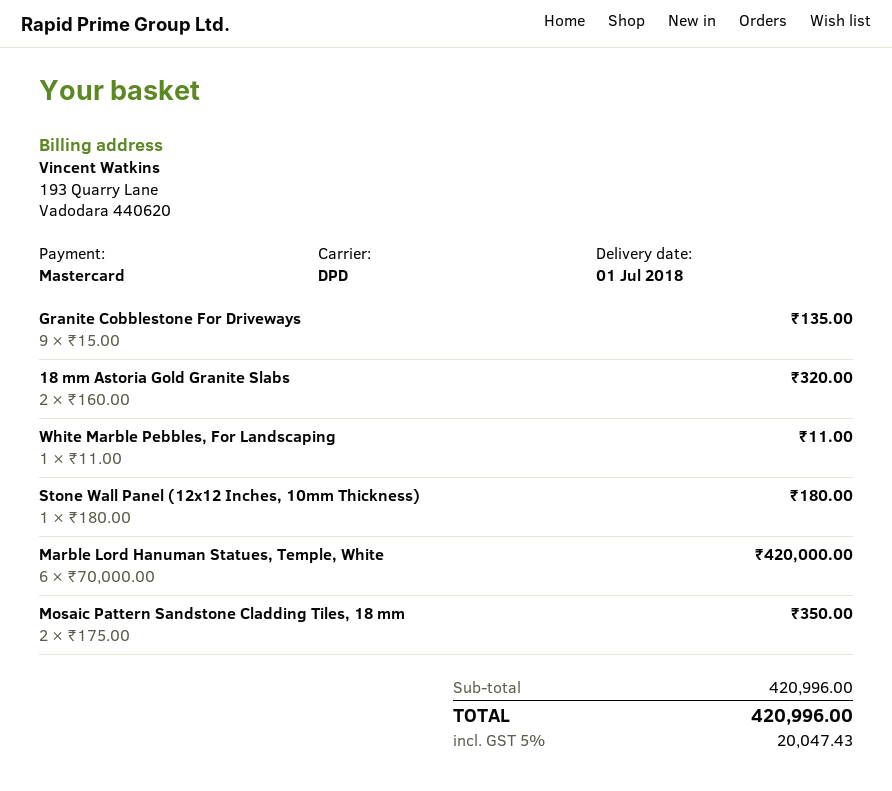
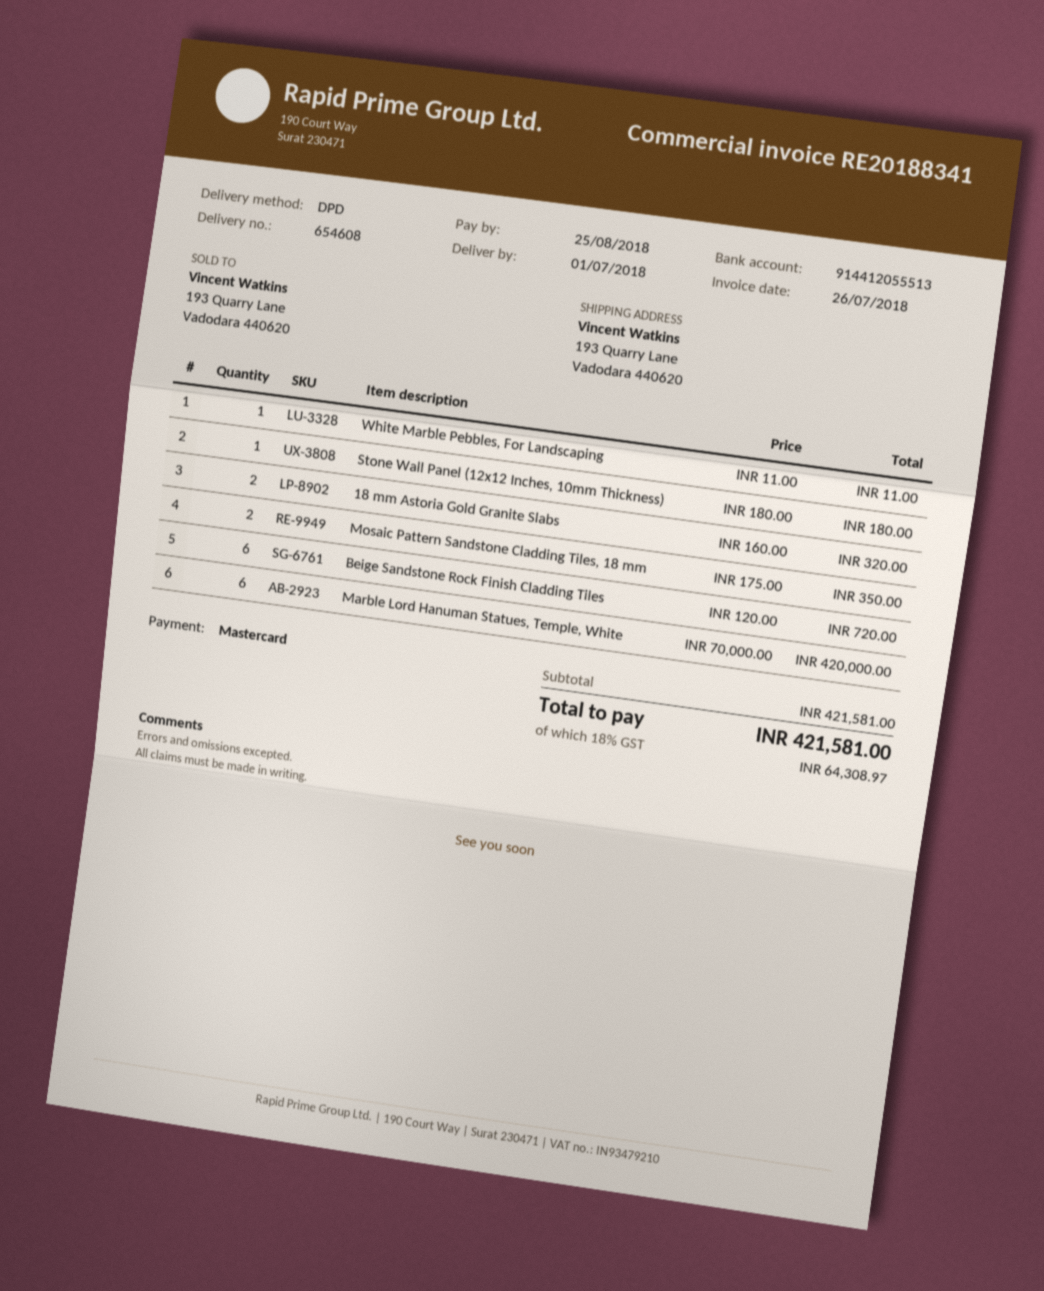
Granite Cobblestone For Driveways: 9 x 15.00 = 135.00 -> none
Beige Sandstone Rock Finish Cladding Tiles: none -> 6 x 120.00 = 720.00
subtotal: 420996.00 -> 421581.00
tax: 5% = 20047.43 -> 18% = 64308.97
total: 420996.00 -> 421581.00

